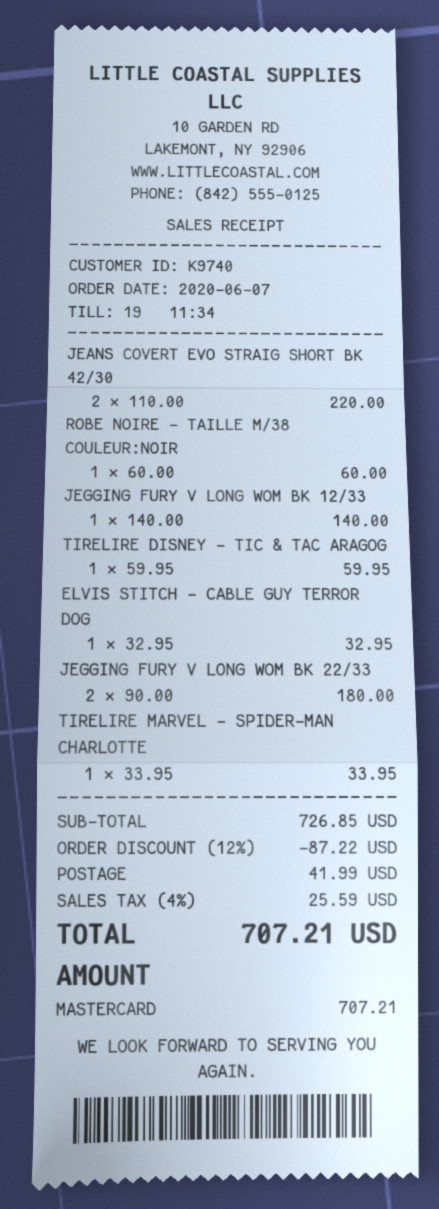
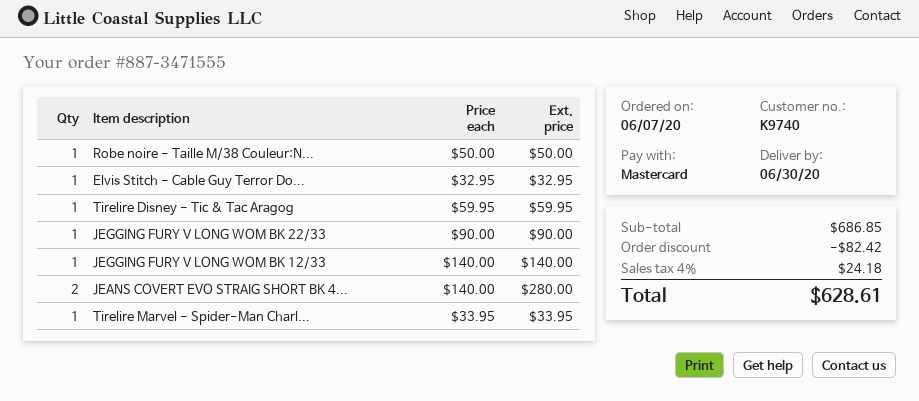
JEANS COVERT EVO STRAIG SHORT BK 42/30: 2 x 110.00 = 220.00 -> 2 x 140.00 = 280.00
ROBE NOIRE - TAILLE M/38 COULEUR:NOIR: 1 x 60.00 = 60.00 -> 1 x 50.00 = 50.00
JEGGING FURY V LONG WOM BK 22/33: 2 x 90.00 = 180.00 -> 1 x 90.00 = 90.00
subtotal: 726.85 -> 686.85
discount: 87.22 -> 82.42
shipping: 41.99 -> none
tax: 4% = 25.59 -> 4% = 24.18
total: 707.21 -> 628.61

